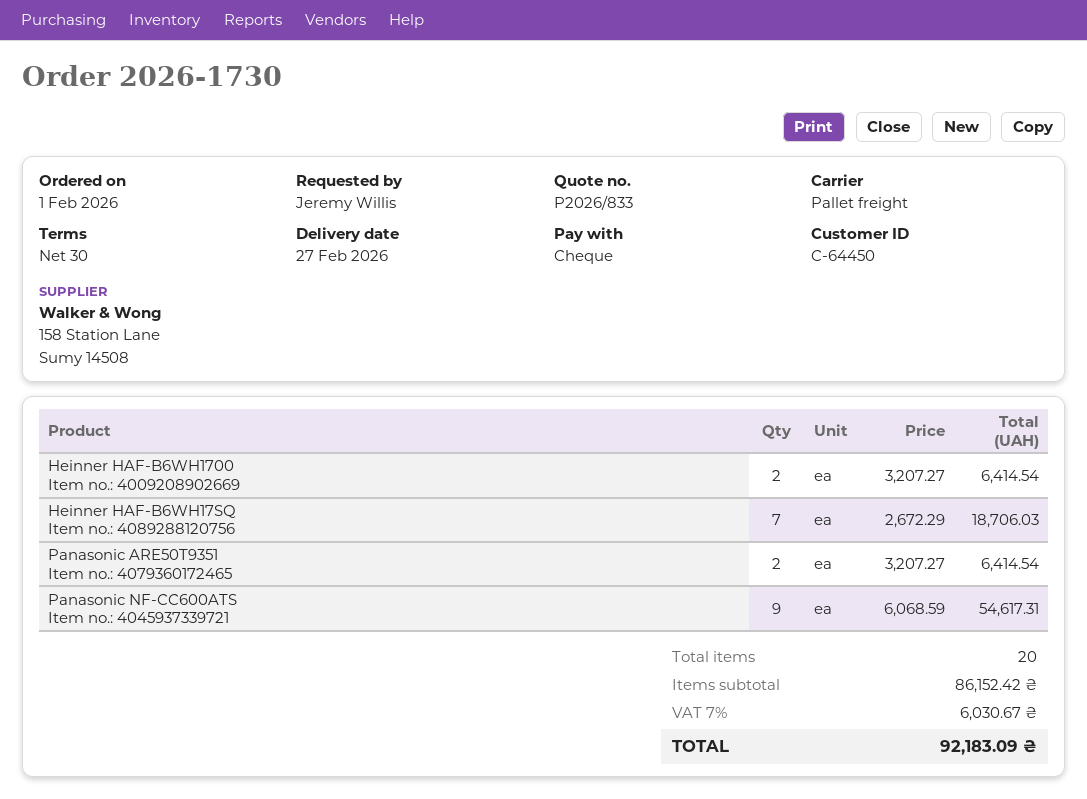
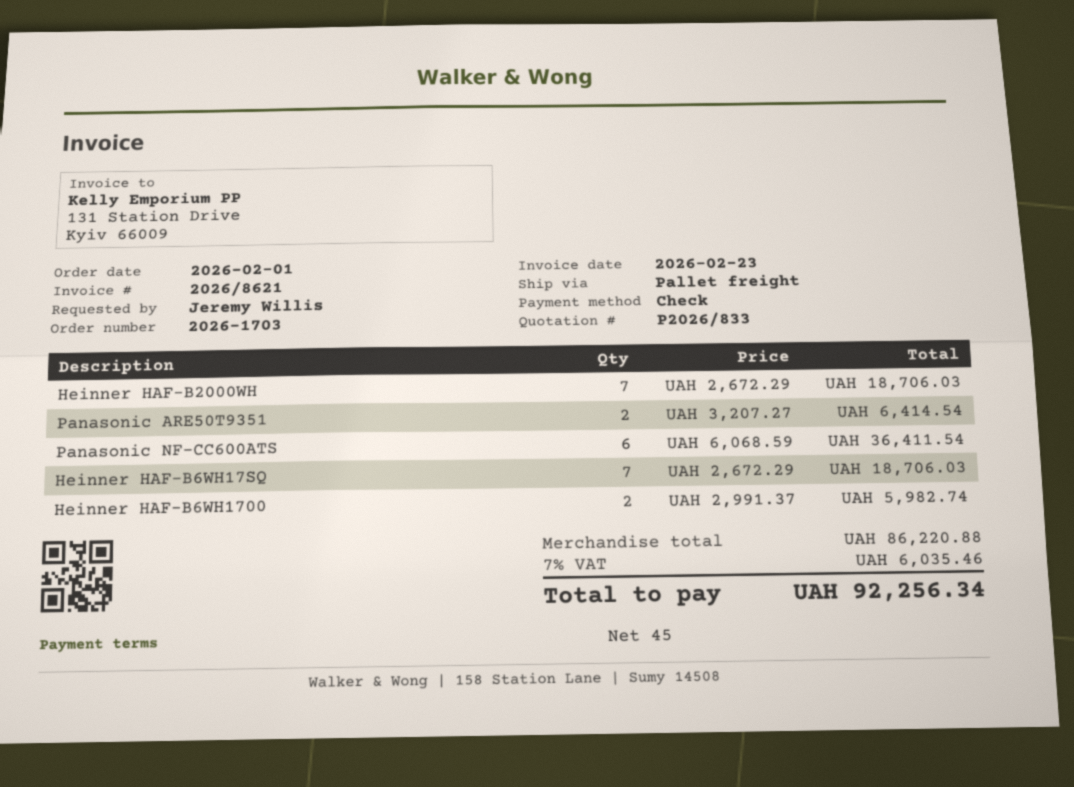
order number: 2026-1730 -> 2026-1703
payment terms: 30 days -> 45 days
Heinner HAF-B6WH1700: 2 x 3207.27 = 6414.54 -> 2 x 2991.37 = 5982.74
Panasonic NF-CC600ATS: 9 x 6068.59 = 54617.31 -> 6 x 6068.59 = 36411.54
Heinner HAF-B2000WH: none -> 7 x 2672.29 = 18706.03
subtotal: 86152.42 -> 86220.88
tax: 7% = 6030.67 -> 7% = 6035.46
total: 92183.09 -> 92256.34

